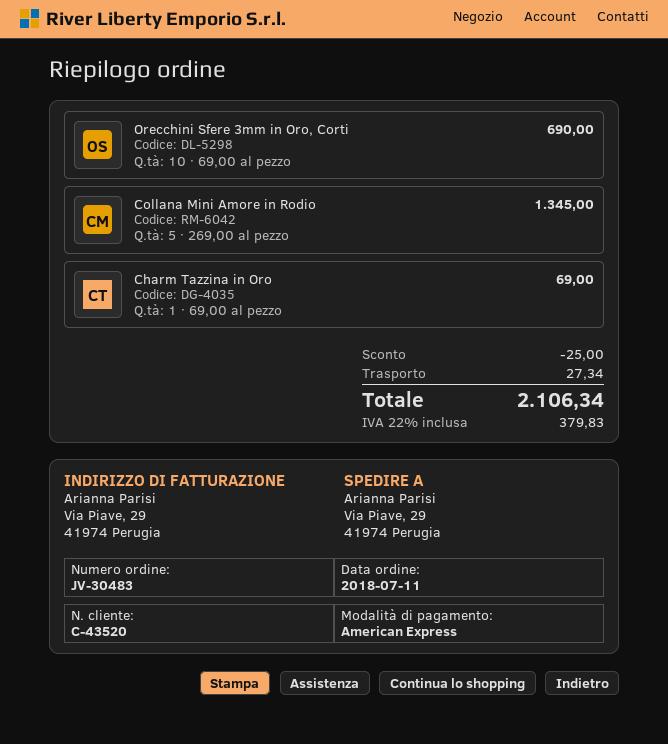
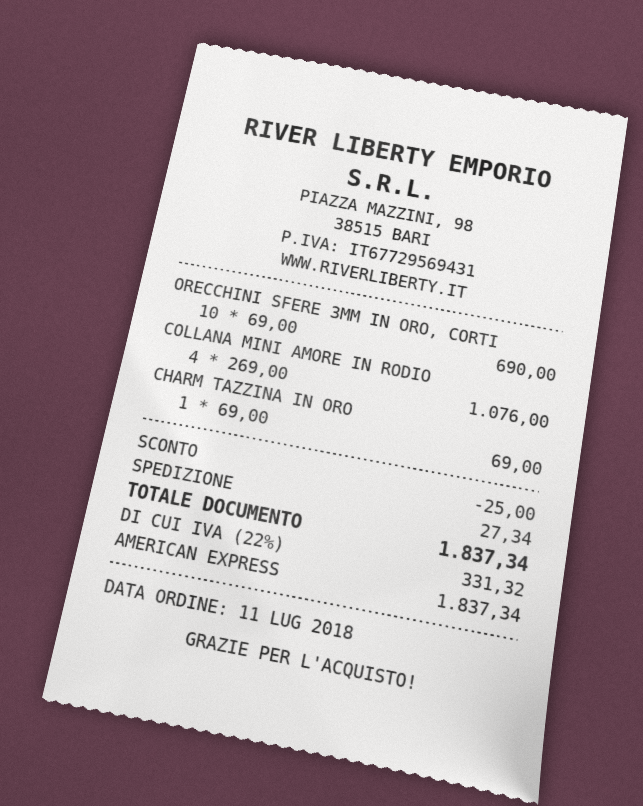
Collana Mini Amore in Rodio: 5 x 269.00 = 1345.00 -> 4 x 269.00 = 1076.00
tax: 22% = 379.83 -> 22% = 331.32
total: 2106.34 -> 1837.34

